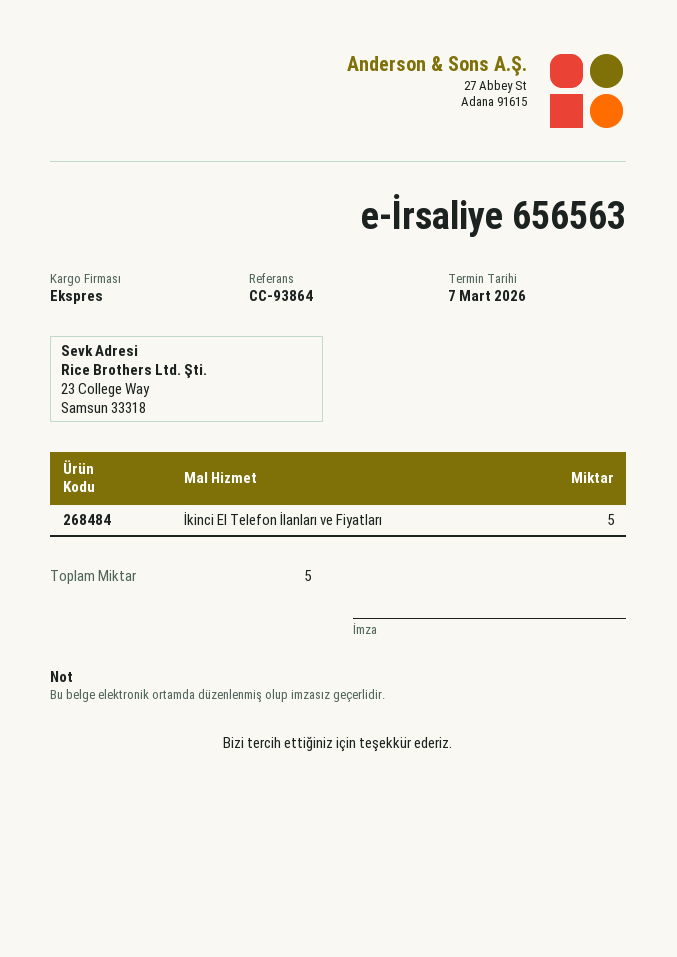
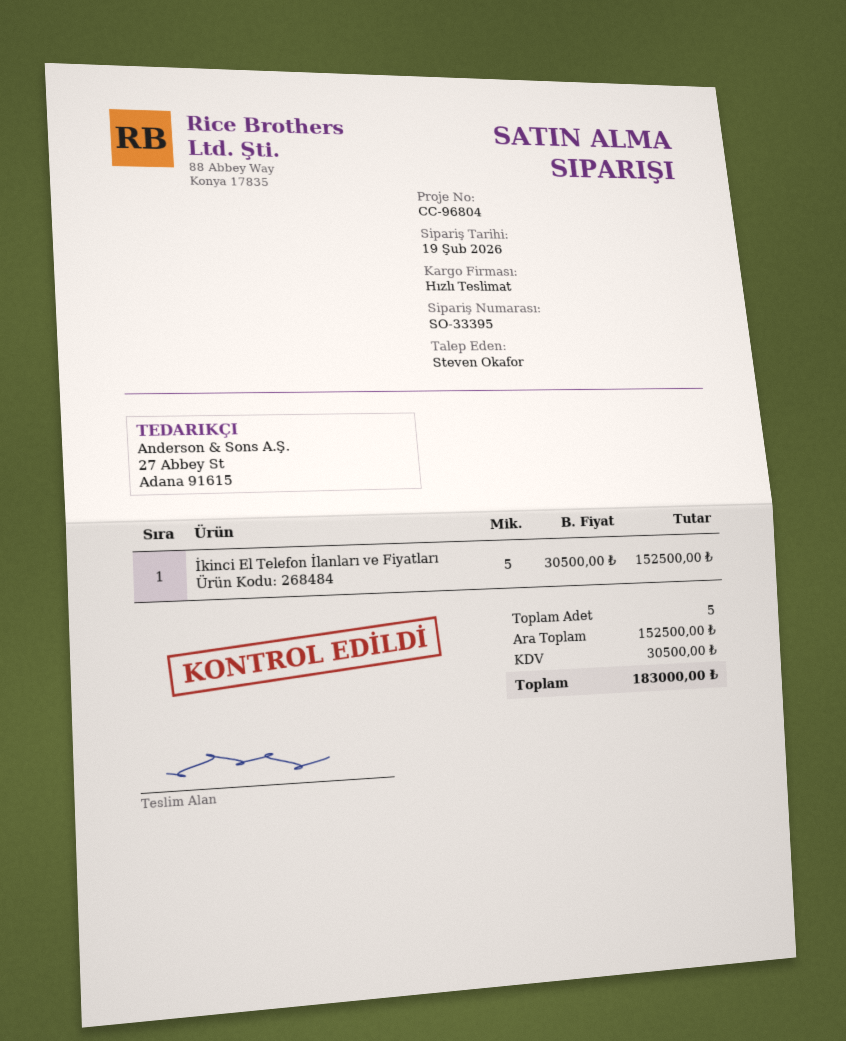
reference: CC-93864 -> CC-96804

